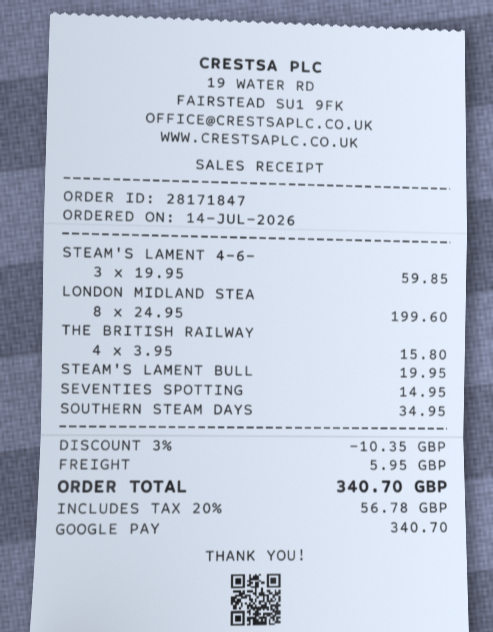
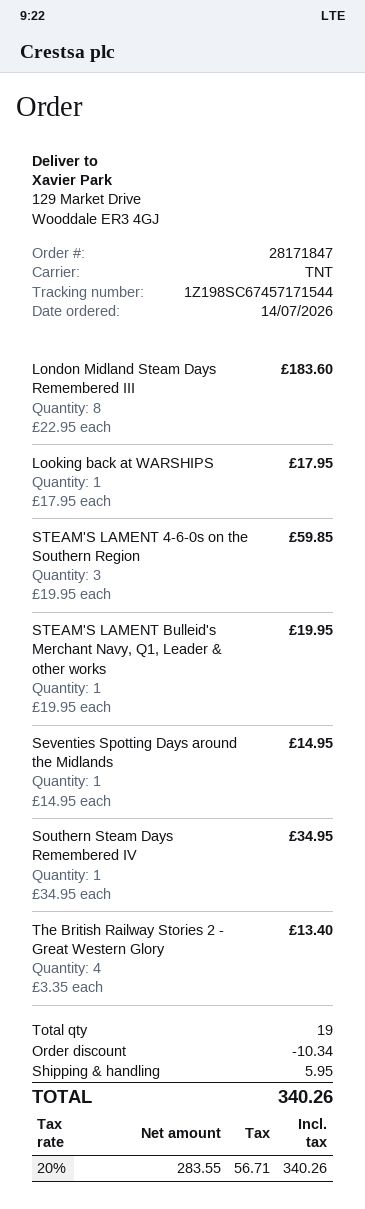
LONDON MIDLAND STEA: 8 x 24.95 = 199.60 -> 8 x 22.95 = 183.60
THE BRITISH RAILWAY: 4 x 3.95 = 15.80 -> 4 x 3.35 = 13.40
Looking back at WARSHIPS: none -> 1 x 17.95 = 17.95
discount: 10.35 -> 10.34
tax: 20% = 56.78 -> 20% = 56.71
total: 340.70 -> 340.26

